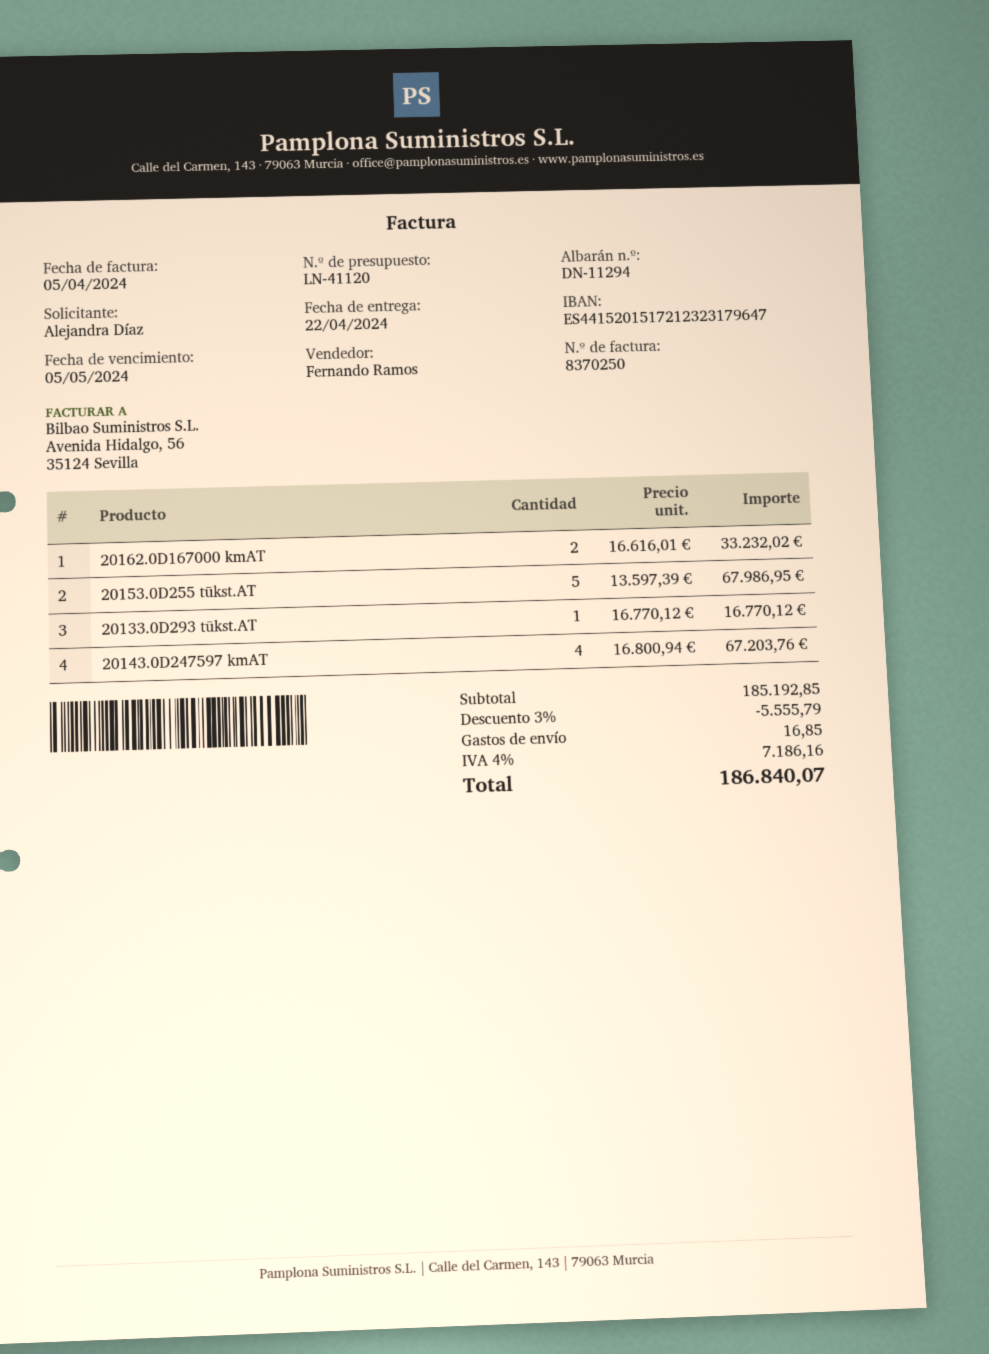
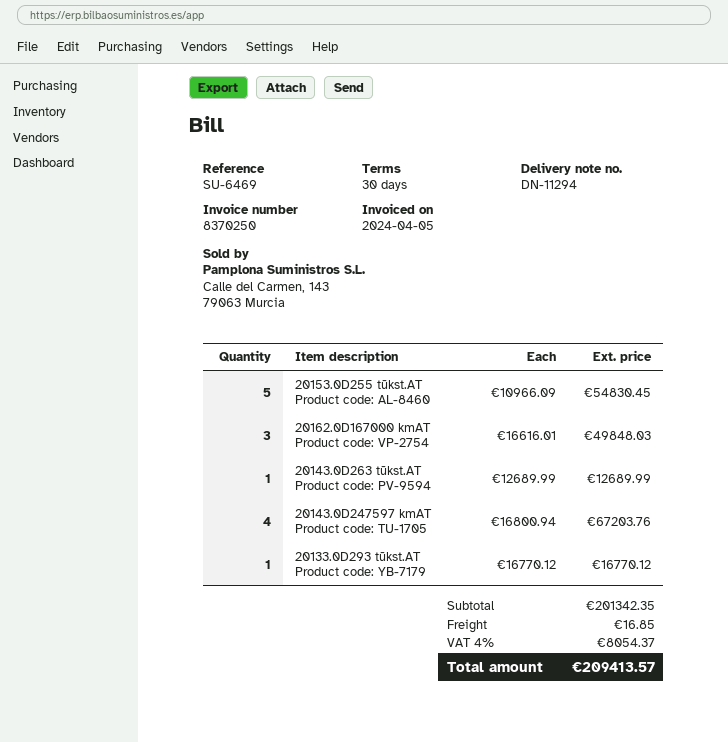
20162.0D167000 kmAT: 2 x 16616.01 = 33232.02 -> 3 x 16616.01 = 49848.03
20153.0D255 tūkst.AT: 5 x 13597.39 = 67986.95 -> 5 x 10966.09 = 54830.45
20143.0D263 tūkst.AT: none -> 1 x 12689.99 = 12689.99
subtotal: 185192.85 -> 201342.35
discount: 3% = 5555.79 -> none
tax: 4% = 7186.16 -> 4% = 8054.37
total: 186840.07 -> 209413.57

